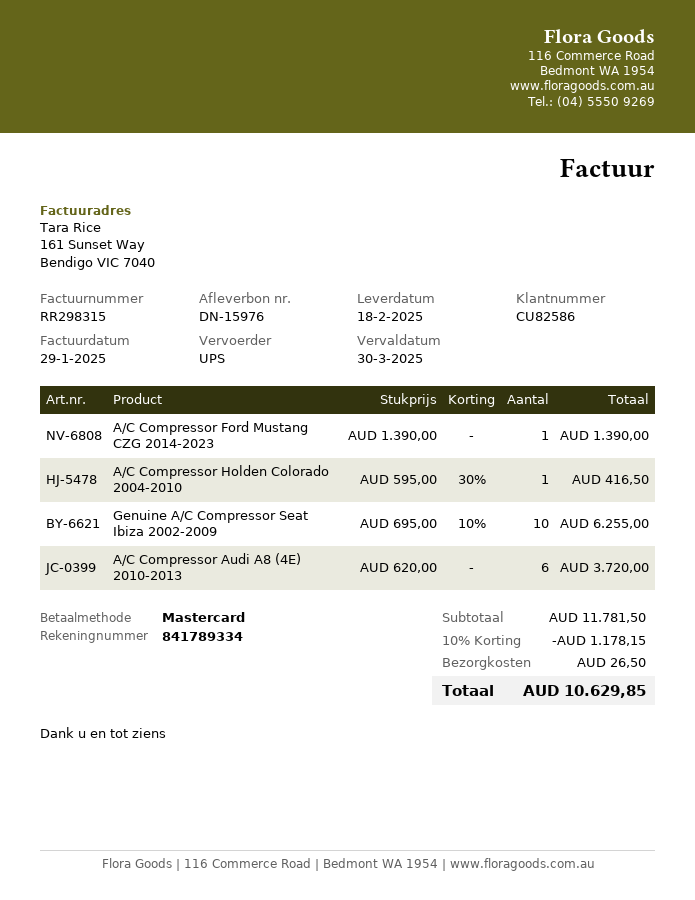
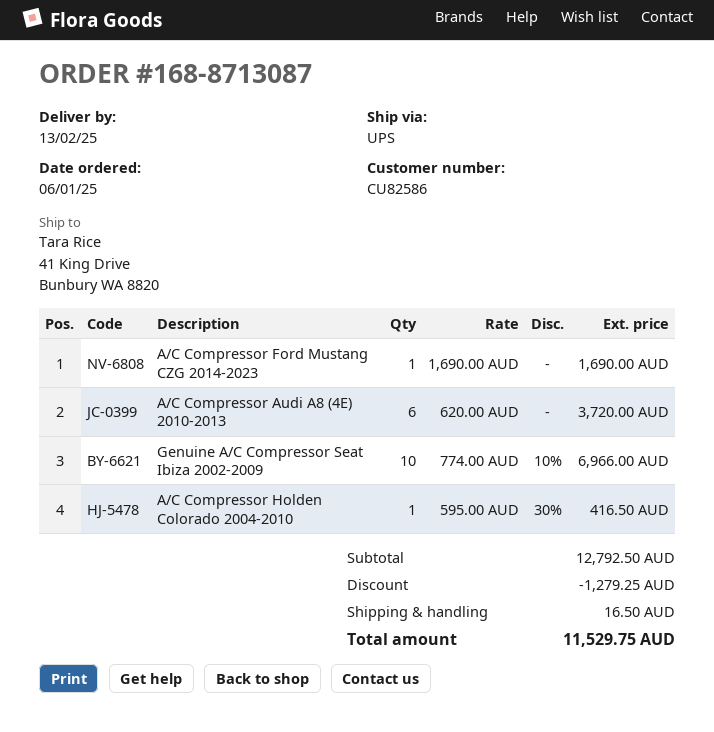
delivery date: 2025-02-18 -> 2025-02-13
A/C Compressor Ford Mustang CZG 2014-2023: 1 x 1390.00 = 1390.00 -> 1 x 1690.00 = 1690.00
Genuine A/C Compressor Seat Ibiza 2002-2009: 10 x 695.00 - 10% = 6255.00 -> 10 x 774.00 - 10% = 6966.00
subtotal: 11781.50 -> 12792.50
discount: 1178.15 -> 1279.25
shipping: 26.50 -> 16.50
total: 10629.85 -> 11529.75

